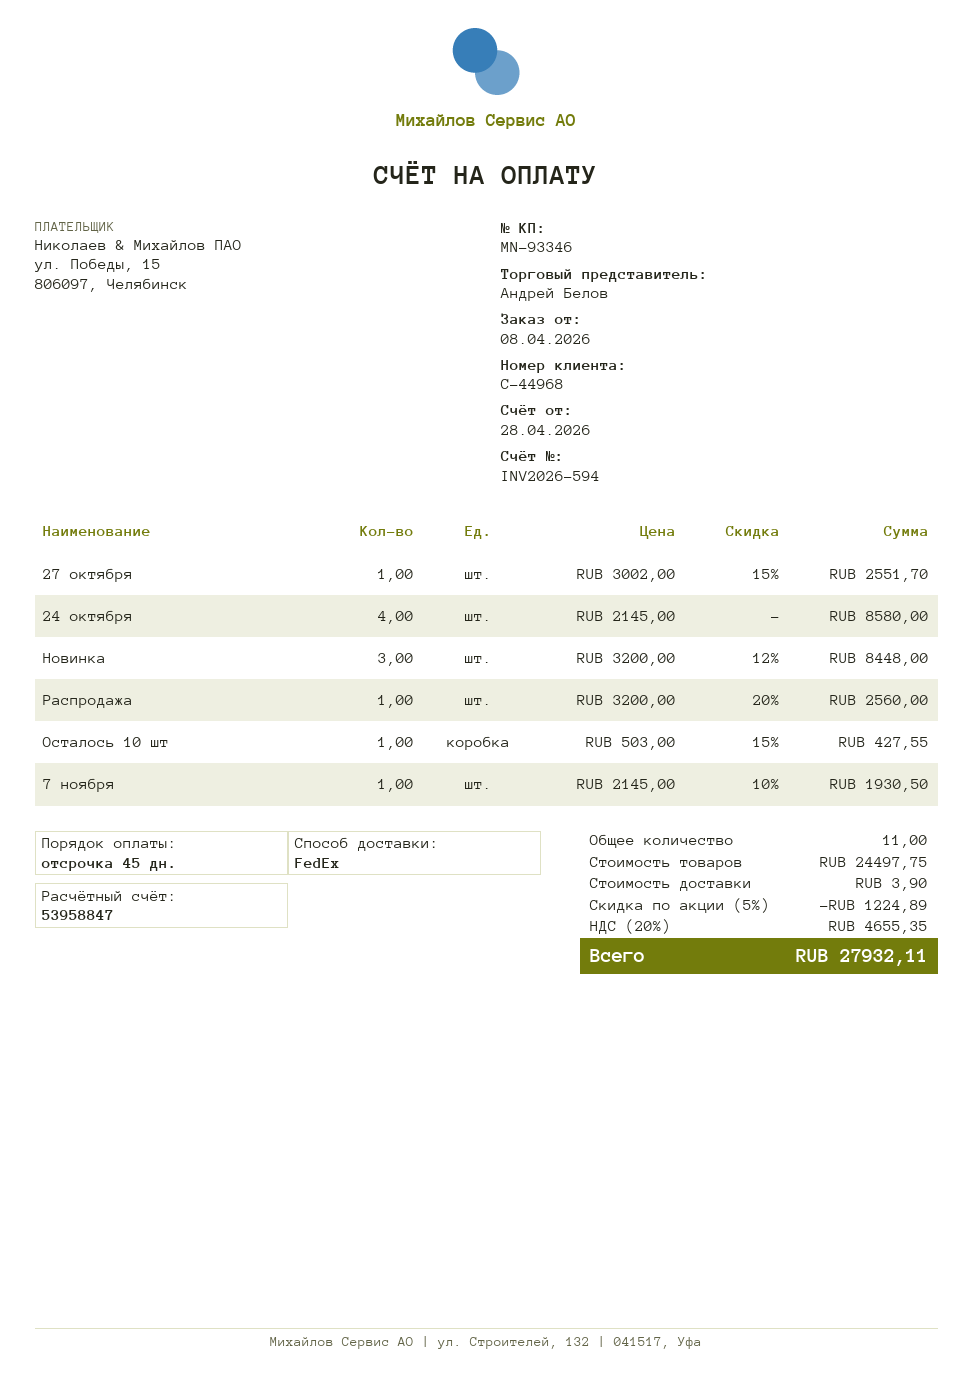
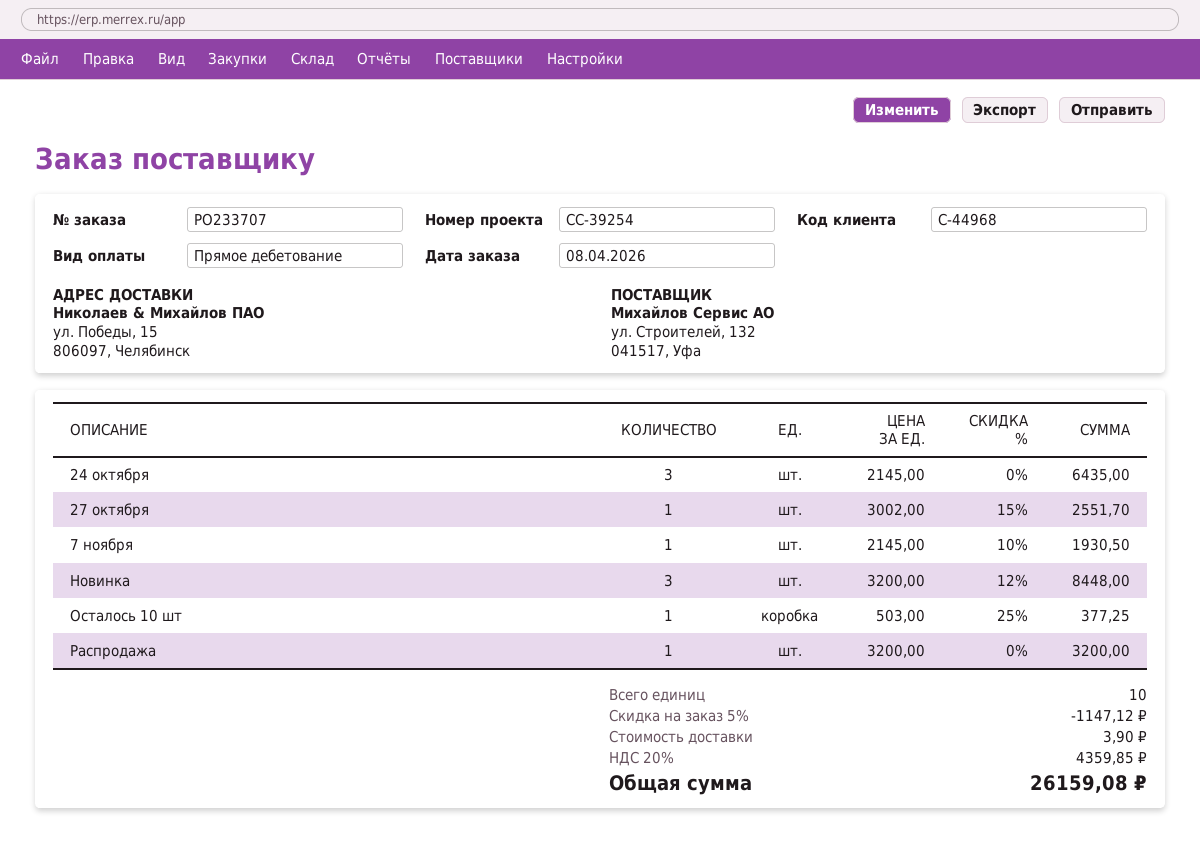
24 октября: 4 x 2145.00 = 8580.00 -> 3 x 2145.00 = 6435.00
Распродажа: 1 x 3200.00 - 20% = 2560.00 -> 1 x 3200.00 = 3200.00
Осталось 10 шт: 1 x 503.00 - 15% = 427.55 -> 1 x 503.00 - 25% = 377.25
total quantity: 11 -> 10
discount: 5% = 1224.89 -> 5% = 1147.12
tax: 20% = 4655.35 -> 20% = 4359.85
total: 27932.11 -> 26159.08

